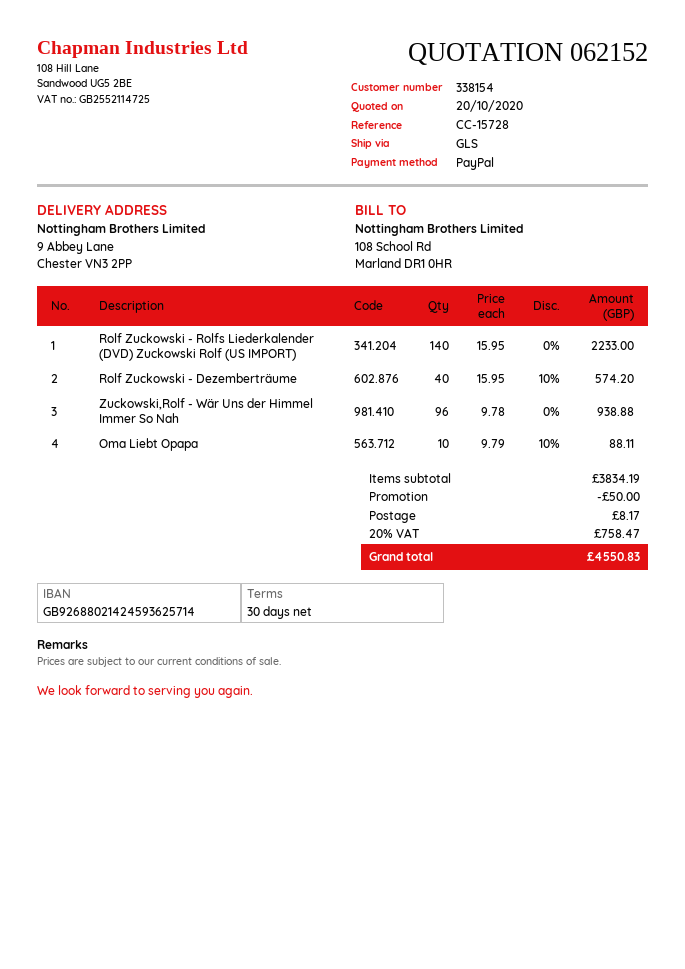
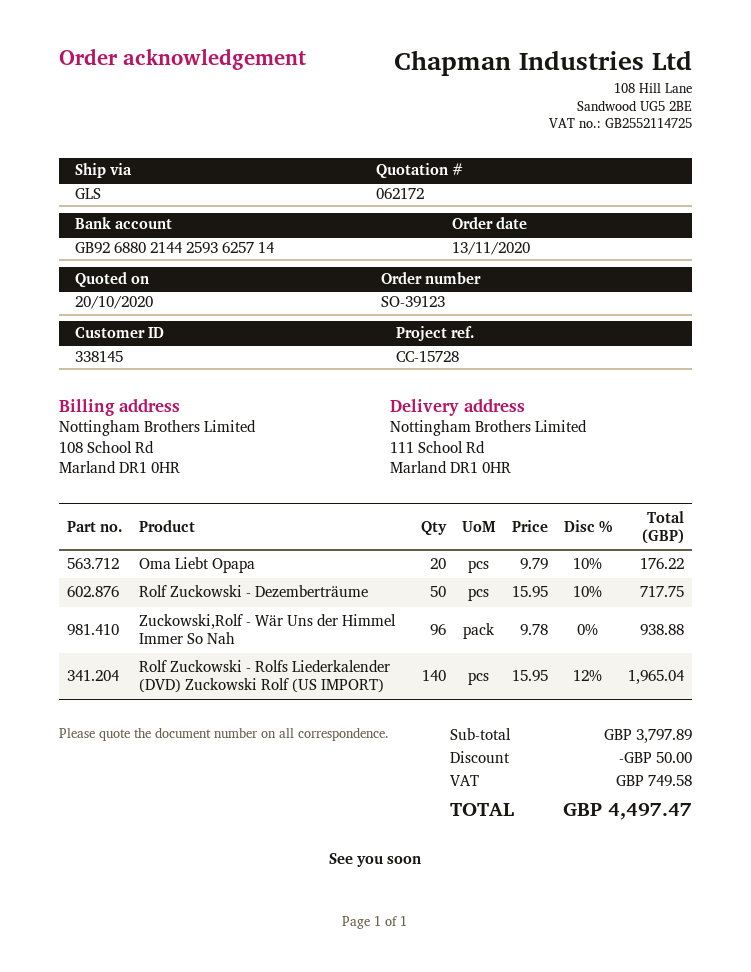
quote number: 062152 -> 062172
customer number: 338154 -> 338145
bank account: GB92688021424593625714 -> GB92688021442593625714
ship to: 9 Abbey Lane, Chester VN3 2PP -> 111 School Rd, Marland DR1 0HR
Rolf Zuckowski - Rolfs Liederkalender (DVD) Zuckowski Rolf (US IMPORT): 140 x 15.95 = 2233.00 -> 140 x 15.95 - 12% = 1965.04
Rolf Zuckowski - Dezemberträume: 40 x 15.95 - 10% = 574.20 -> 50 x 15.95 - 10% = 717.75
Oma Liebt Opapa: 10 x 9.79 - 10% = 88.11 -> 20 x 9.79 - 10% = 176.22
subtotal: 3834.19 -> 3797.89
shipping: 8.17 -> none
tax: 758.47 -> 749.58
total: 4550.83 -> 4497.47

